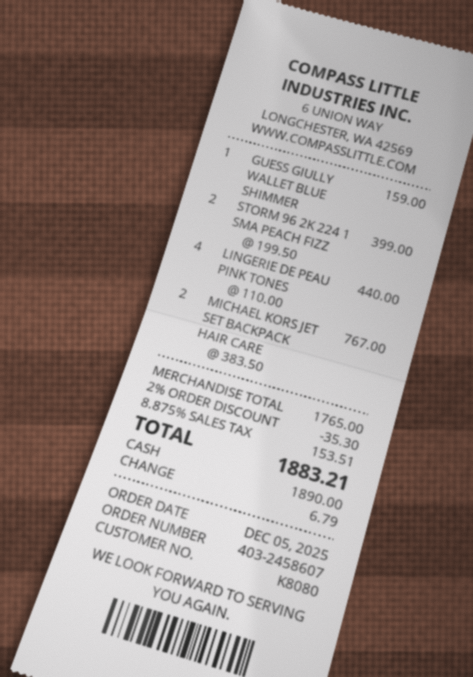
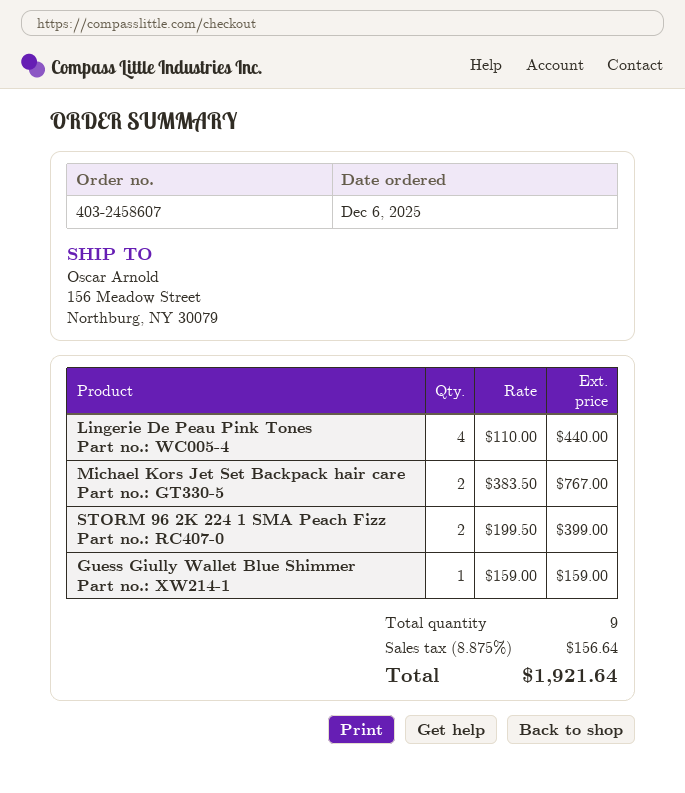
order date: 2025-12-05 -> 2025-12-06
discount: 2% = 35.30 -> none
tax: 8.875% = 153.51 -> 8.875% = 156.64
total: 1883.21 -> 1921.64

